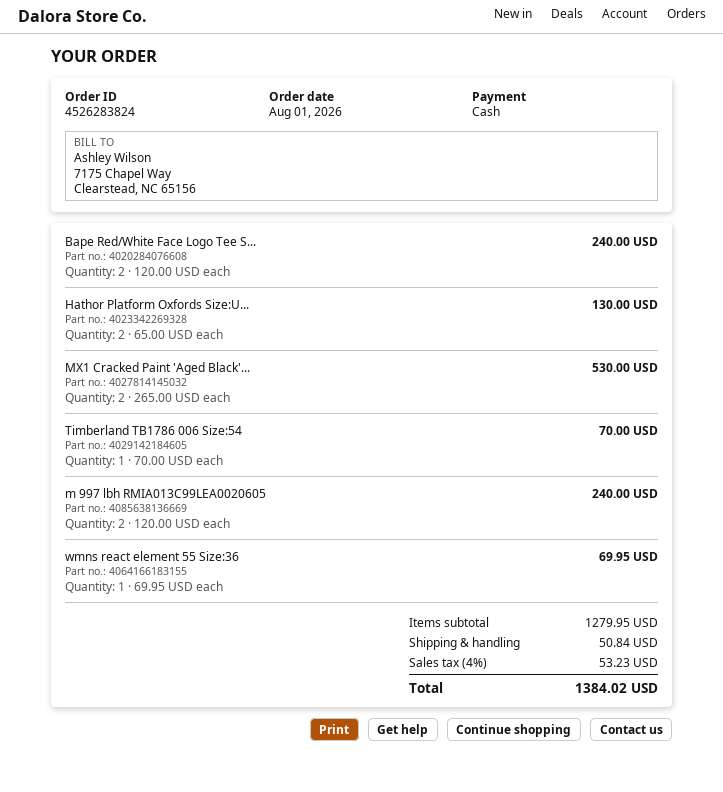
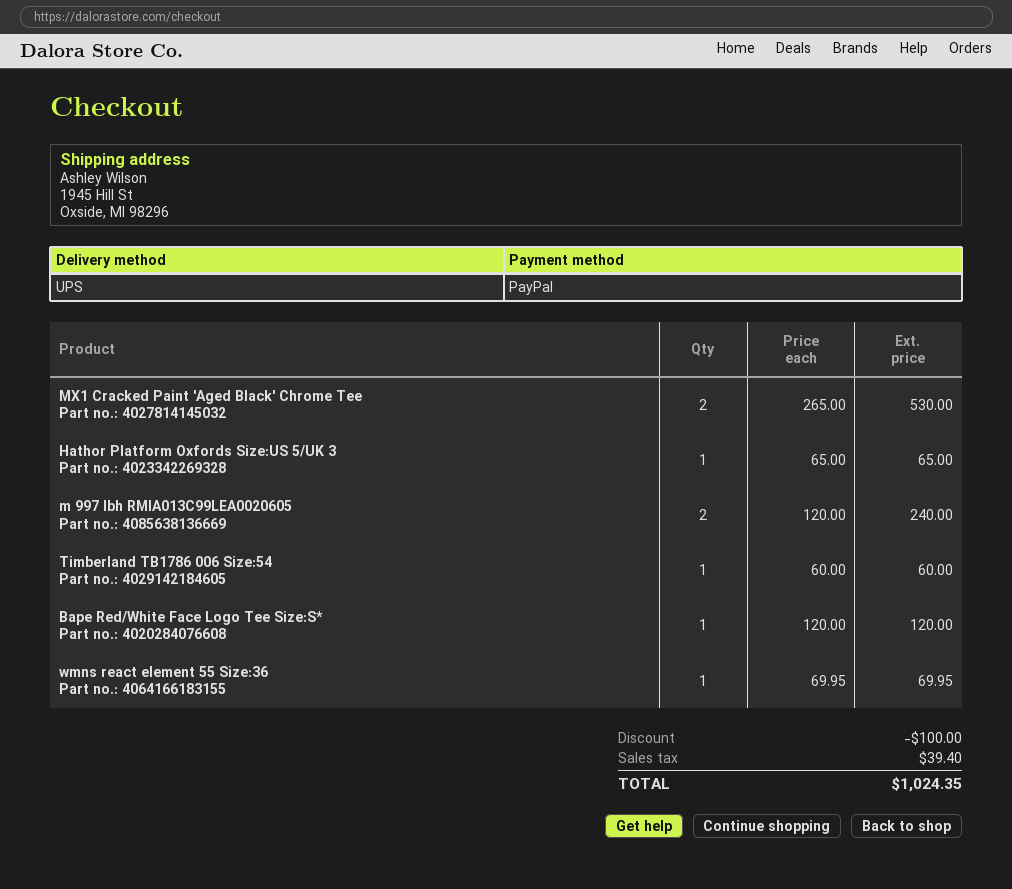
payment method: cash -> PayPal
Bape Red/White Face Logo Tee S...: 2 x 120.00 = 240.00 -> 1 x 120.00 = 120.00
Hathor Platform Oxfords Size:U...: 2 x 65.00 = 130.00 -> 1 x 65.00 = 65.00
Timberland TB1786 006 Size:54: 1 x 70.00 = 70.00 -> 1 x 60.00 = 60.00
discount: none -> 100.00
shipping: 50.84 -> none
tax: 53.23 -> 39.40
total: 1384.02 -> 1024.35

